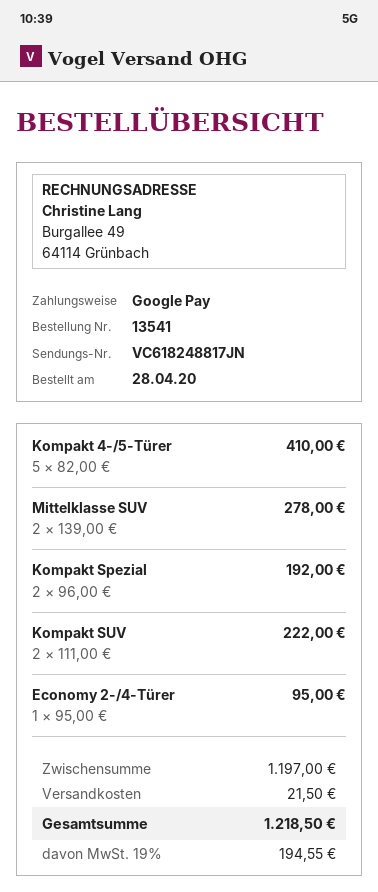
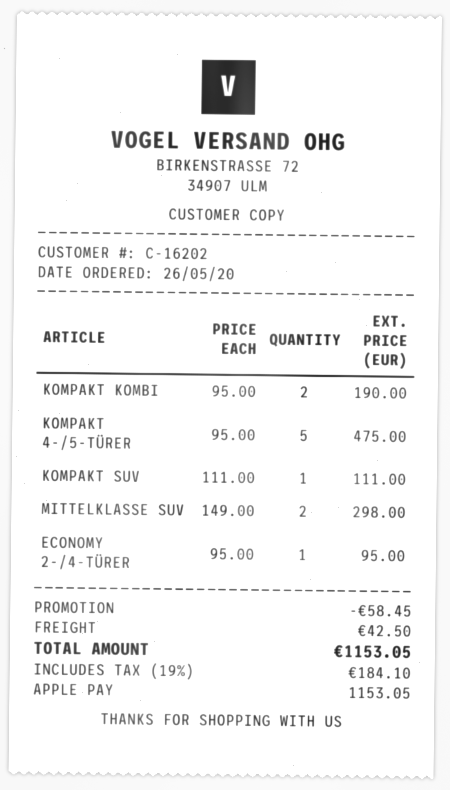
order date: 2020-04-28 -> 2020-05-26
payment method: Google Pay -> Apple Pay
Kompakt 4-/5-Türer: 5 x 82.00 = 410.00 -> 5 x 95.00 = 475.00
Mittelklasse SUV: 2 x 139.00 = 278.00 -> 2 x 149.00 = 298.00
Kompakt Spezial: 2 x 96.00 = 192.00 -> none
Kompakt SUV: 2 x 111.00 = 222.00 -> 1 x 111.00 = 111.00
KOMPAKT KOMBI: none -> 2 x 95.00 = 190.00
discount: none -> 58.45
shipping: 21.50 -> 42.50
tax: 19% = 194.55 -> 19% = 184.10
total: 1218.50 -> 1153.05

